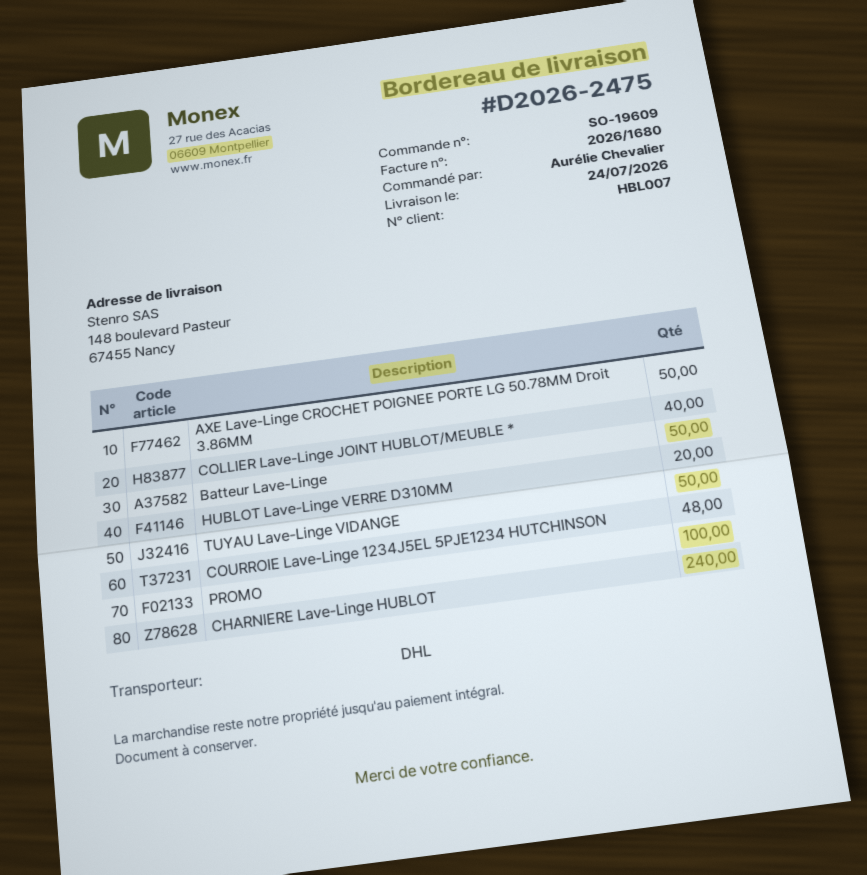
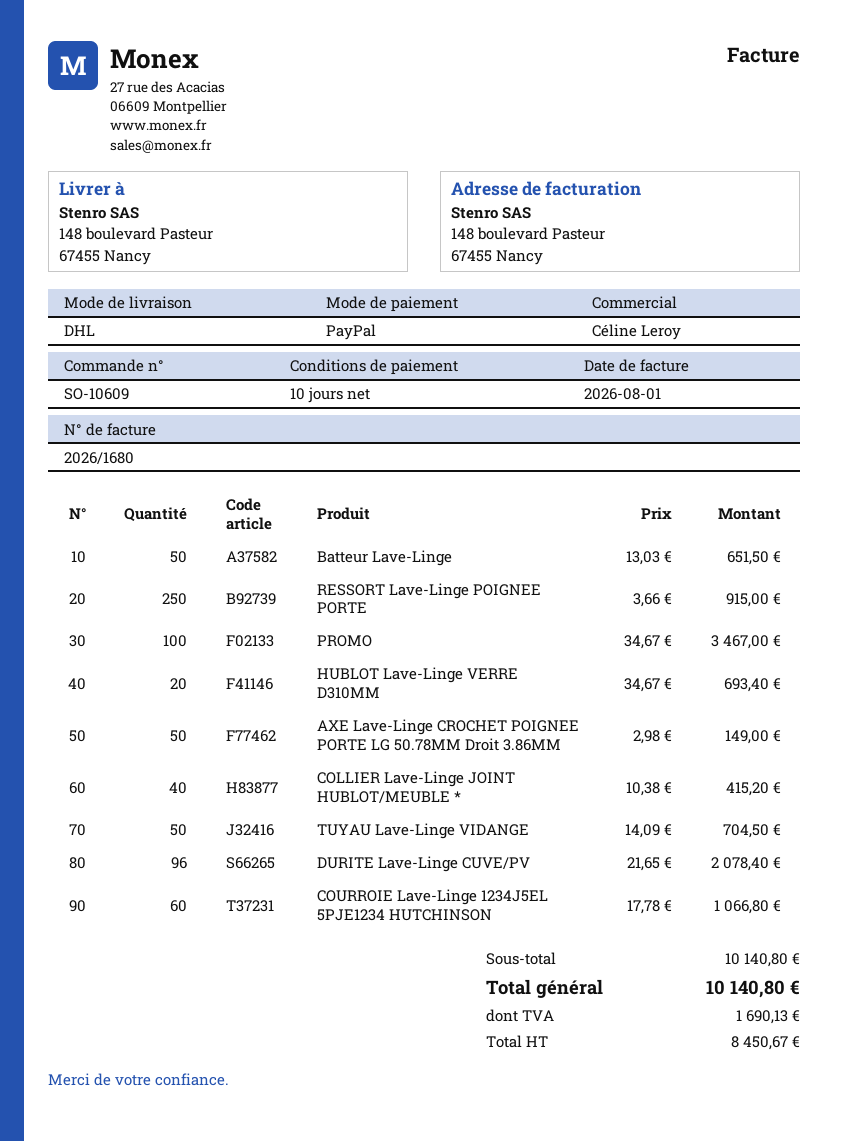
order number: SO-19609 -> SO-10609
COURROIE Lave-Linge 1234J5EL 5PJE1234 HUTCHINSON: 48 -> 60
CHARNIERE Lave-Linge HUBLOT: 240 -> none
RESSORT Lave-Linge POIGNEE PORTE: none -> 250
DURITE Lave-Linge CUVE/PV: none -> 96

